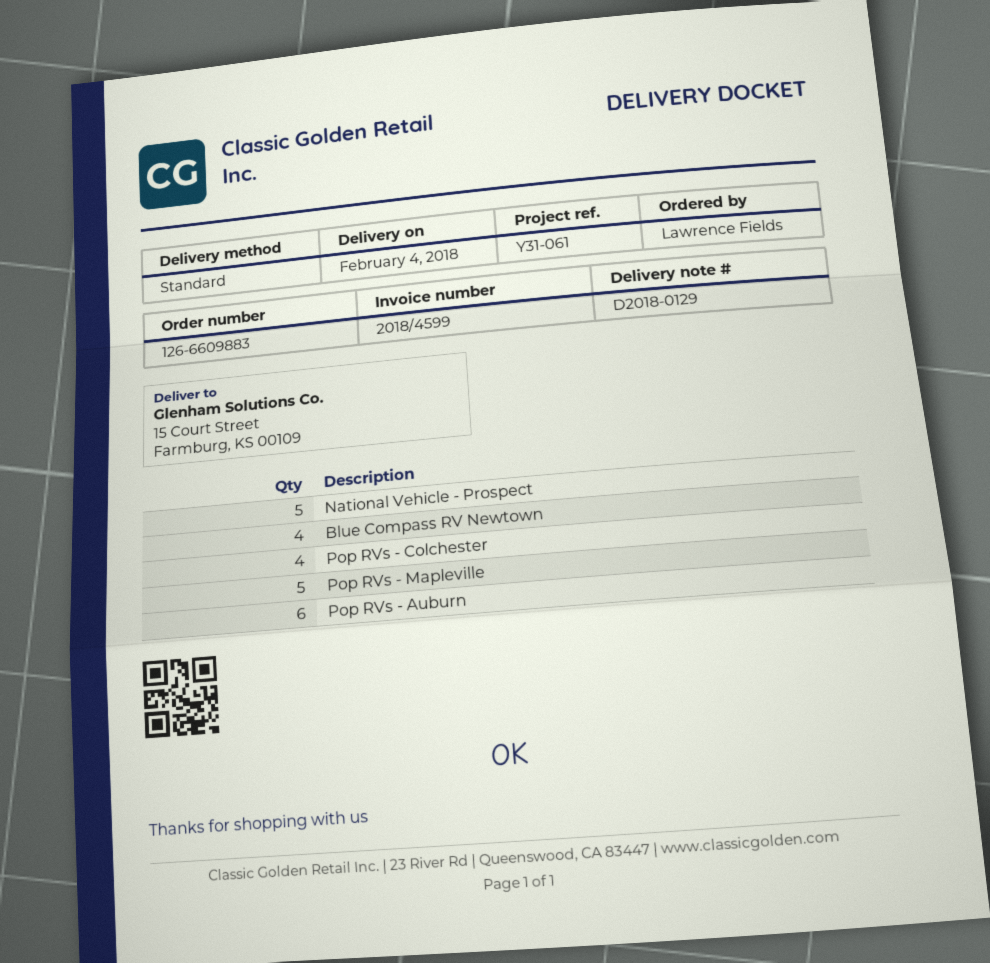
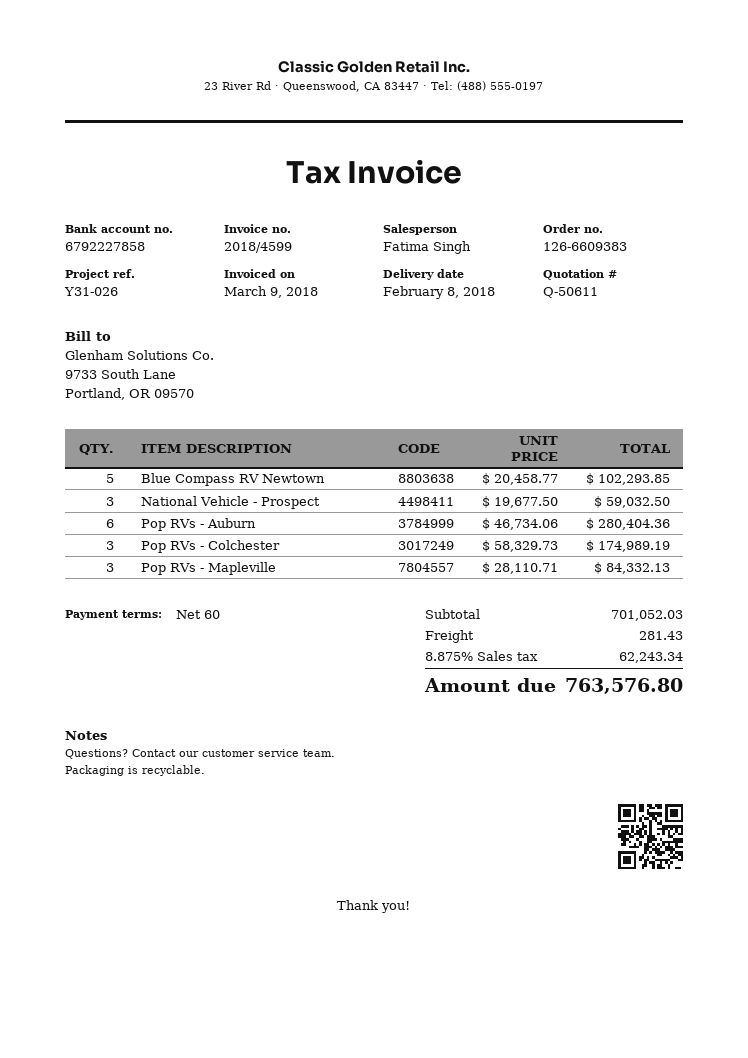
order number: 126-6609883 -> 126-6609383
delivery date: 2018-02-04 -> 2018-02-08
reference: Y31-061 -> Y31-026
National Vehicle - Prospect: 5 -> 3
Blue Compass RV Newtown: 4 -> 5
Pop RVs - Colchester: 4 -> 3
Pop RVs - Mapleville: 5 -> 3

